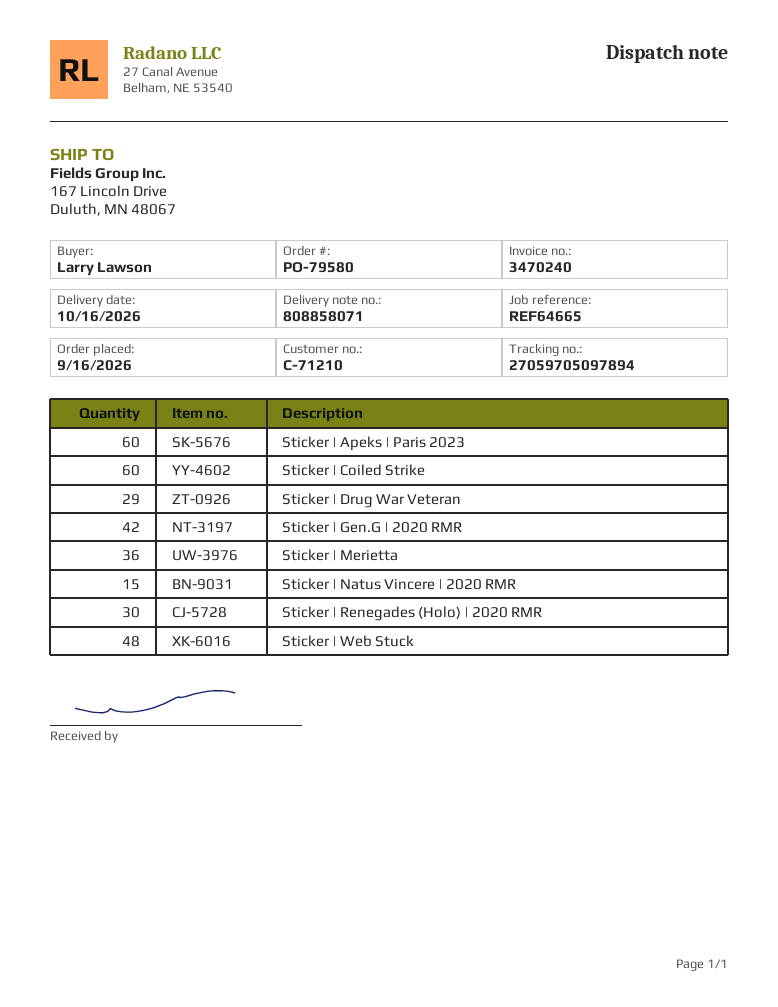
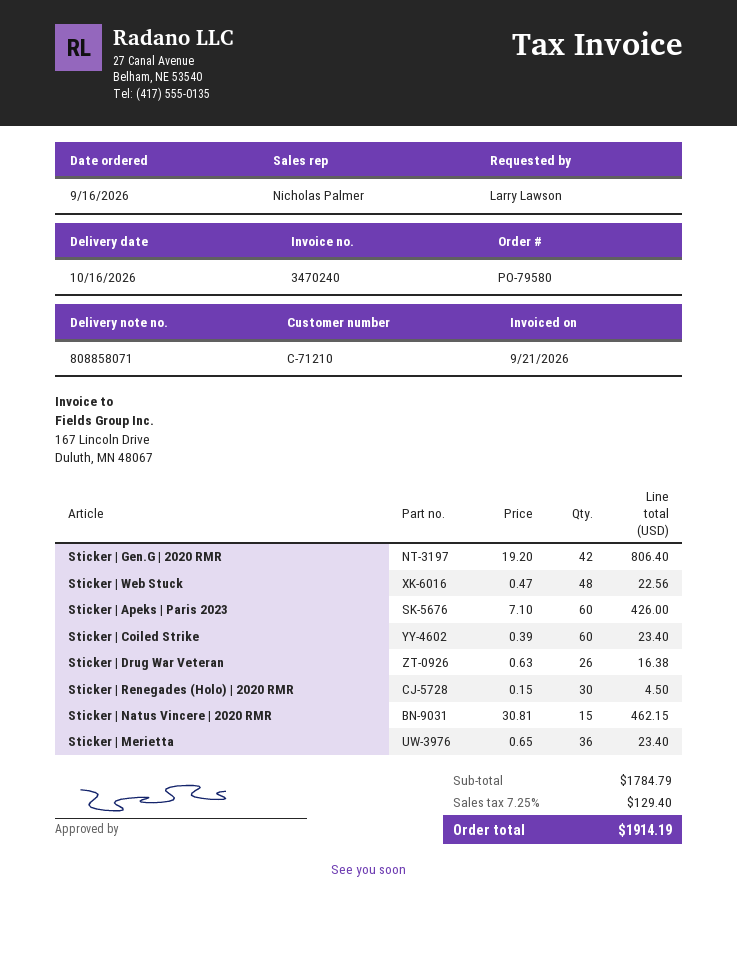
Sticker | Drug War Veteran: 29 -> 26

